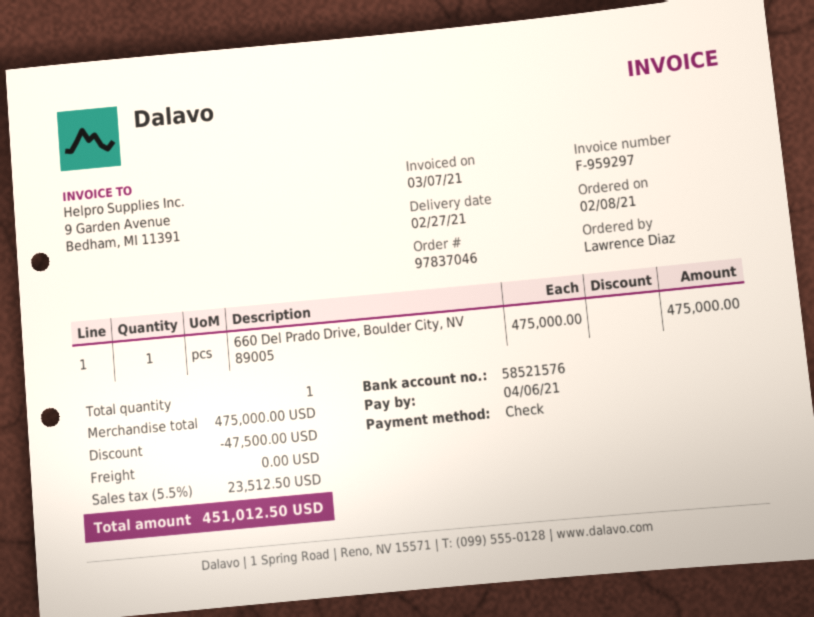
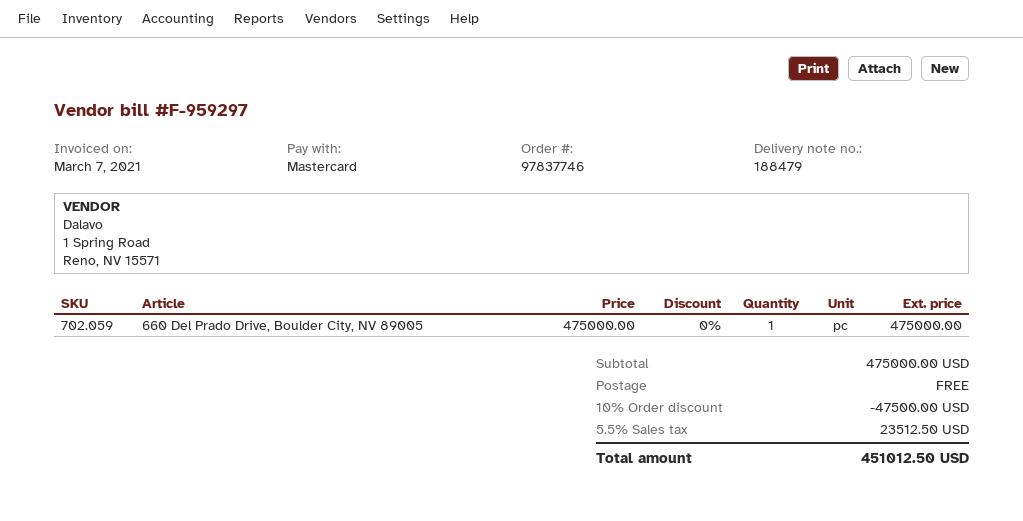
order number: 97837046 -> 97837746
payment method: cheque -> Mastercard

